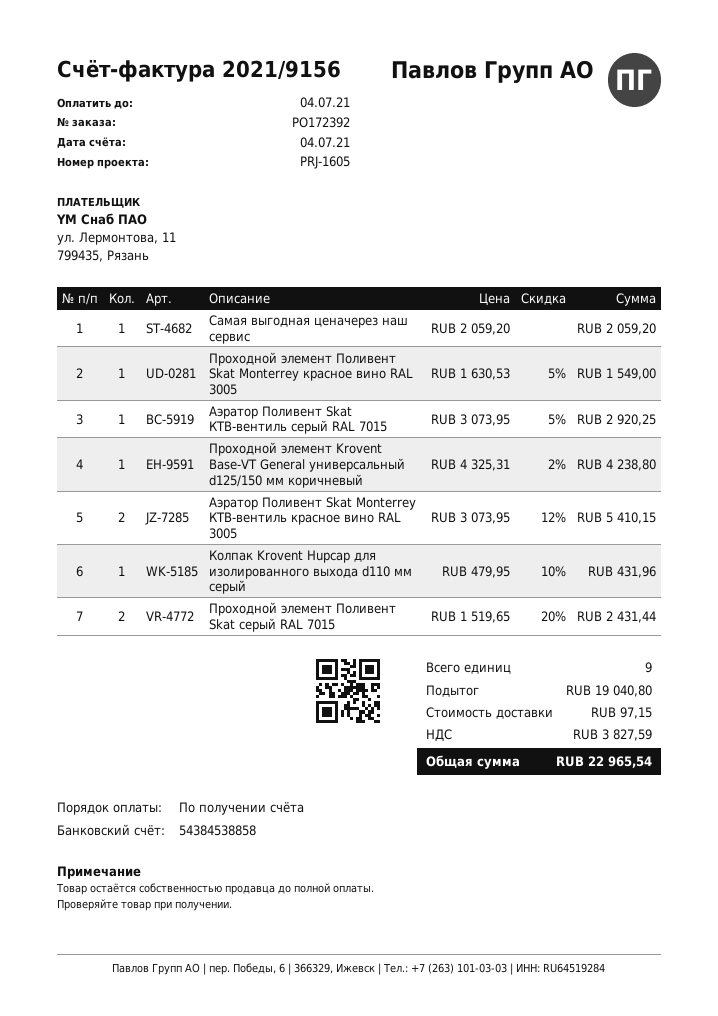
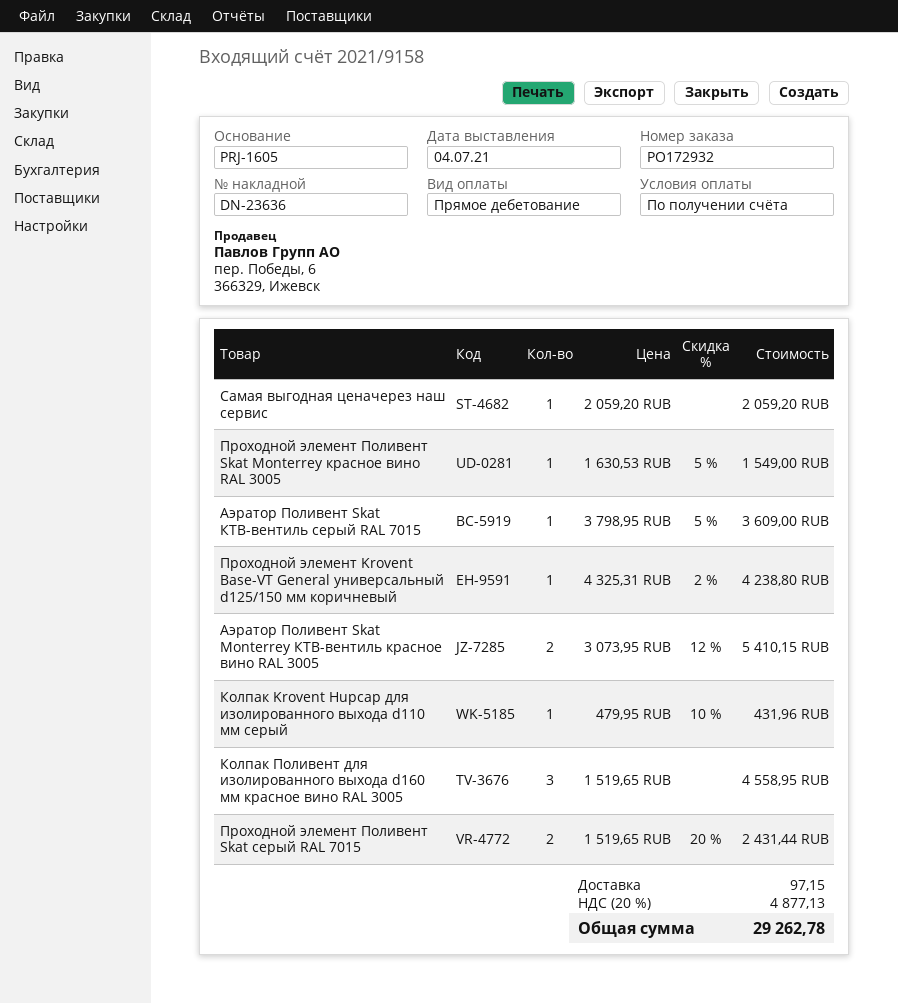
order number: PO172392 -> PO172932
invoice number: 2021/9156 -> 2021/9158
Аэратор Поливент Skat КТВ-вентиль серый RAL 7015: 1 x 3073.95 - 5% = 2920.25 -> 1 x 3798.95 - 5% = 3609.00
Колпак Поливент для изолированного выхода d160 мм красное вино RAL 3005: none -> 3 x 1519.65 = 4558.95
tax: 3827.59 -> 4877.13
total: 22965.54 -> 29262.78

